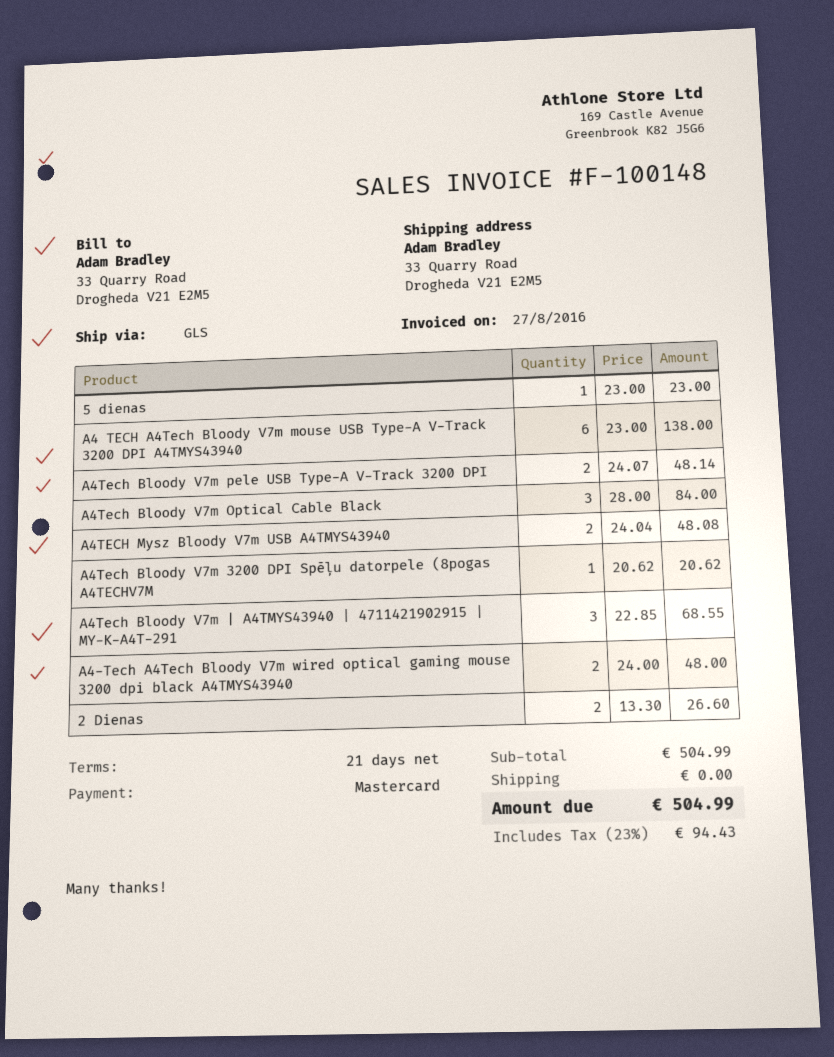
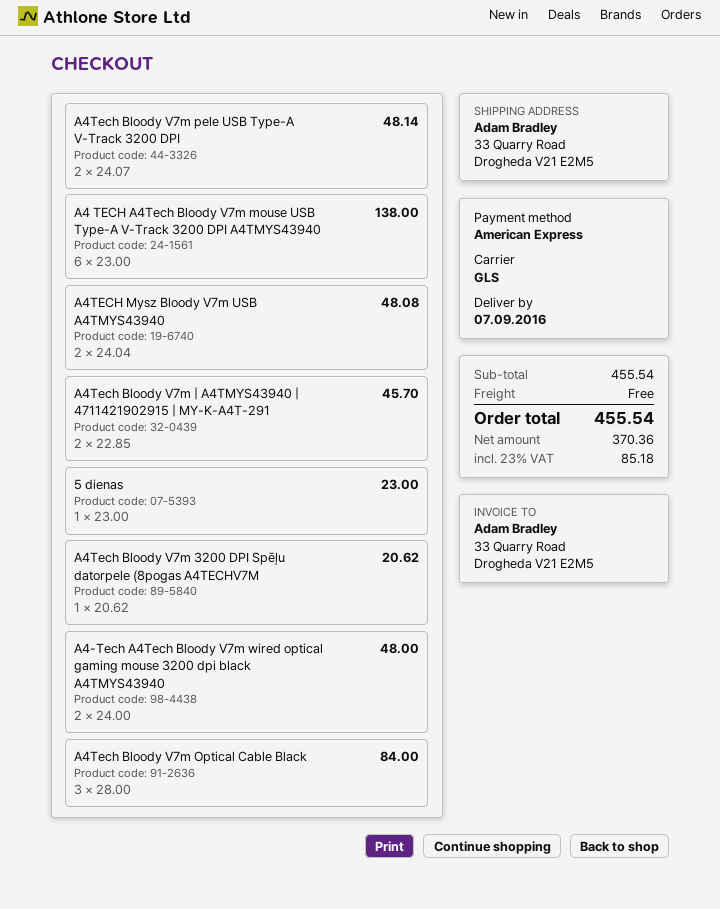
payment method: Mastercard -> American Express
A4Tech Bloody V7m | A4TMYS43940 | 4711421902915 | MY-K-A4T-291: 3 x 22.85 = 68.55 -> 2 x 22.85 = 45.70
2 Dienas: 2 x 13.30 = 26.60 -> none
subtotal: 504.99 -> 455.54
tax: 23% = 94.43 -> 23% = 85.18
total: 504.99 -> 455.54

